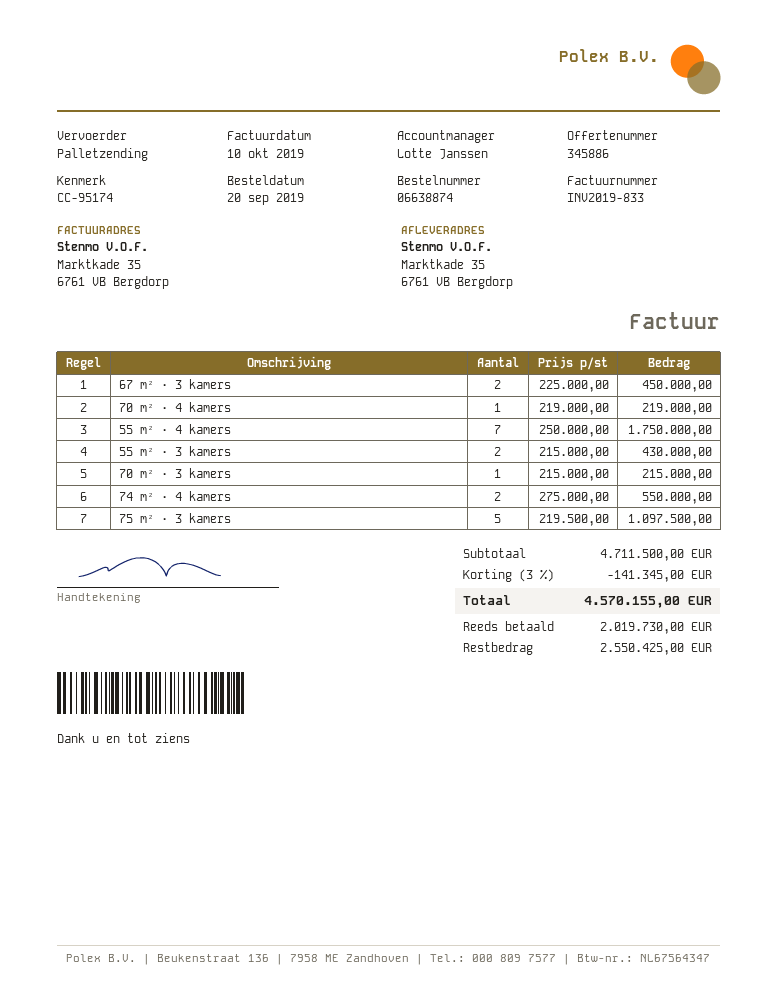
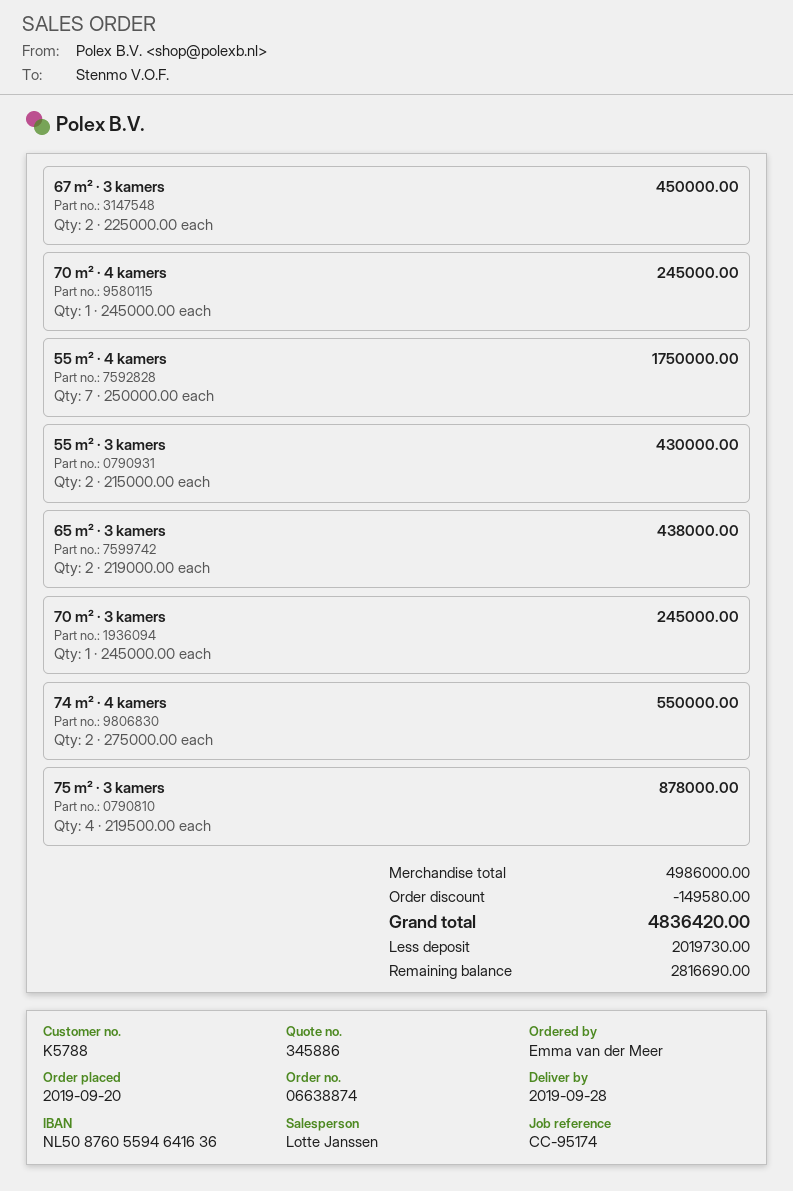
70 m² · 4 kamers: 1 x 219000.00 = 219000.00 -> 1 x 245000.00 = 245000.00
70 m² · 3 kamers: 1 x 215000.00 = 215000.00 -> 1 x 245000.00 = 245000.00
75 m² · 3 kamers: 5 x 219500.00 = 1097500.00 -> 4 x 219500.00 = 878000.00
65 m² · 3 kamers: none -> 2 x 219000.00 = 438000.00
subtotal: 4711500.00 -> 4986000.00
discount: 141345.00 -> 149580.00
total: 4570155.00 -> 4836420.00
balance: 2550425.00 -> 2816690.00

